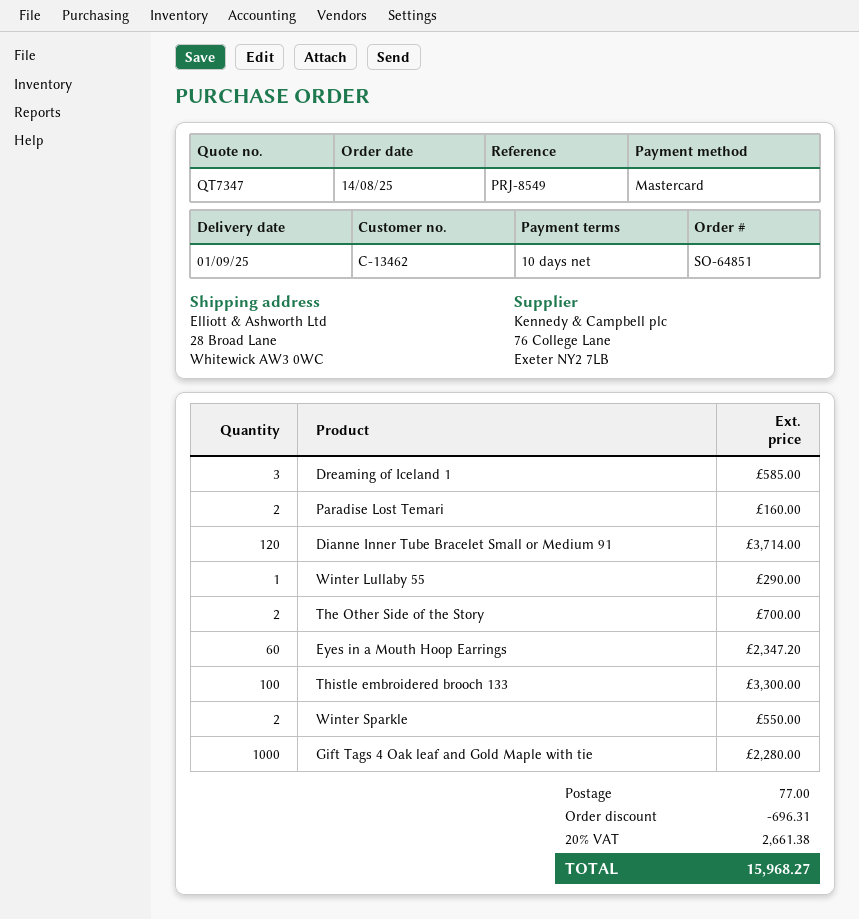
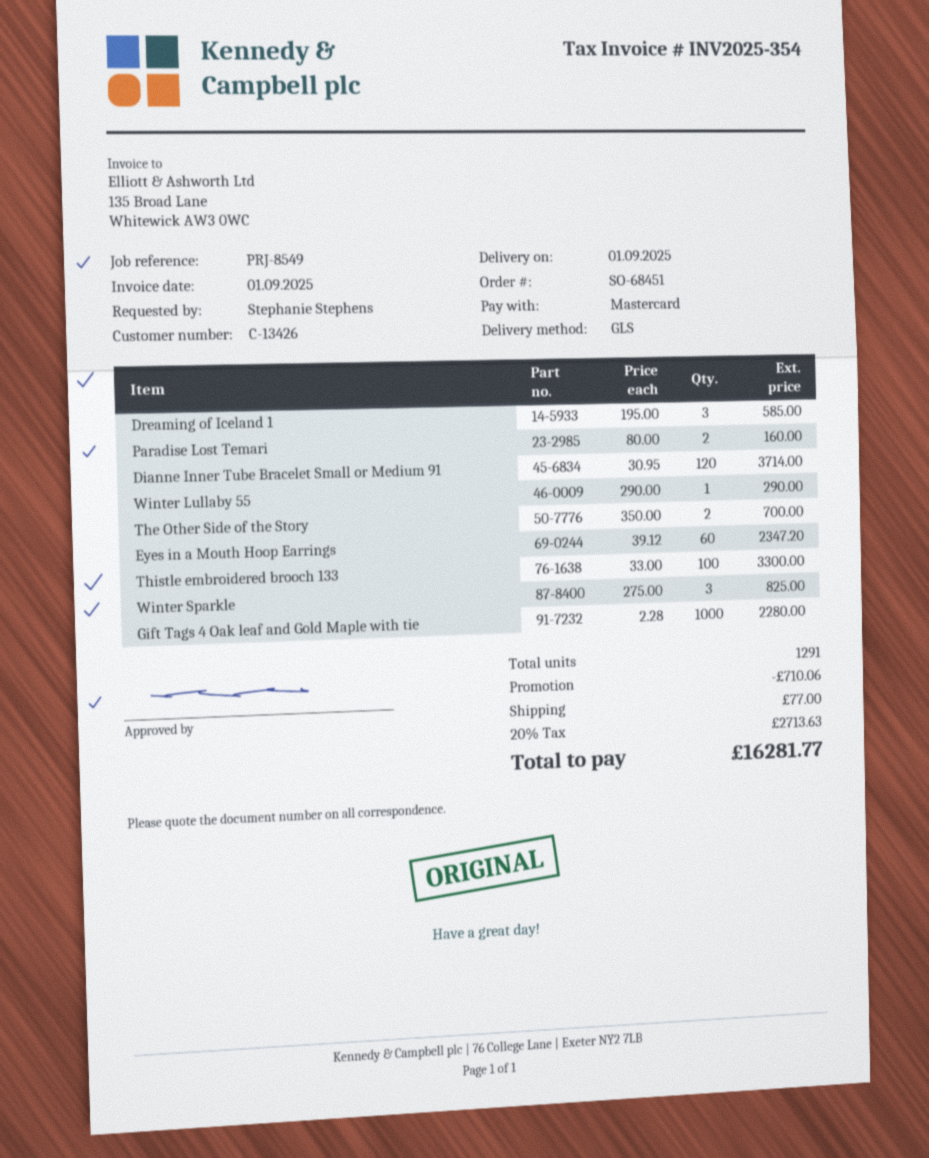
order number: SO-64851 -> SO-68451
customer number: C-13462 -> C-13426
Winter Sparkle: 2 for 550.00 -> 3 for 825.00
discount: 696.31 -> 710.06
tax: 20% = 2661.38 -> 20% = 2713.63
total: 15968.27 -> 16281.77

